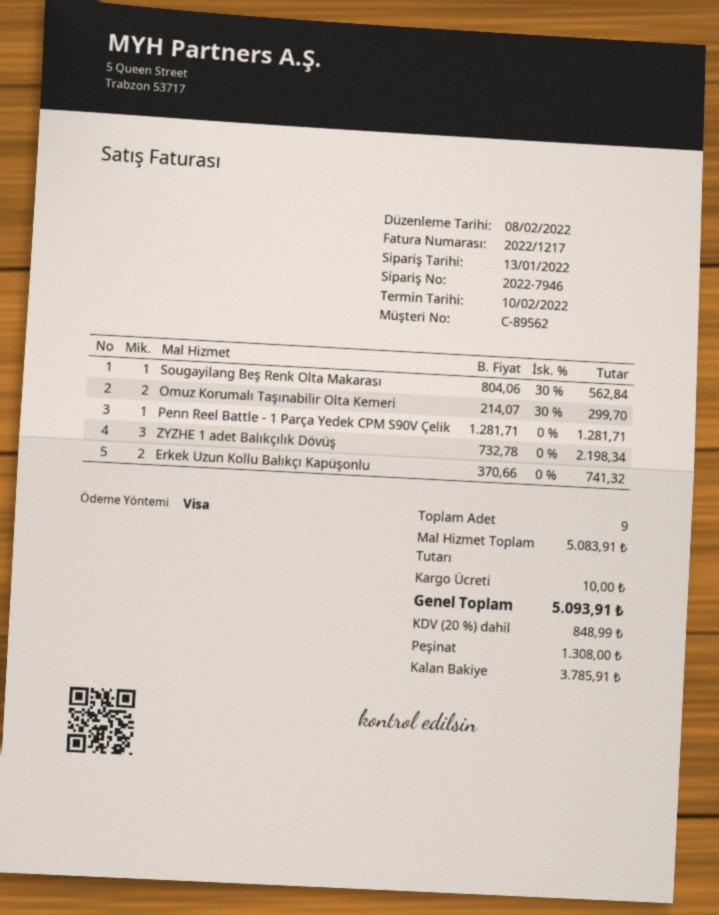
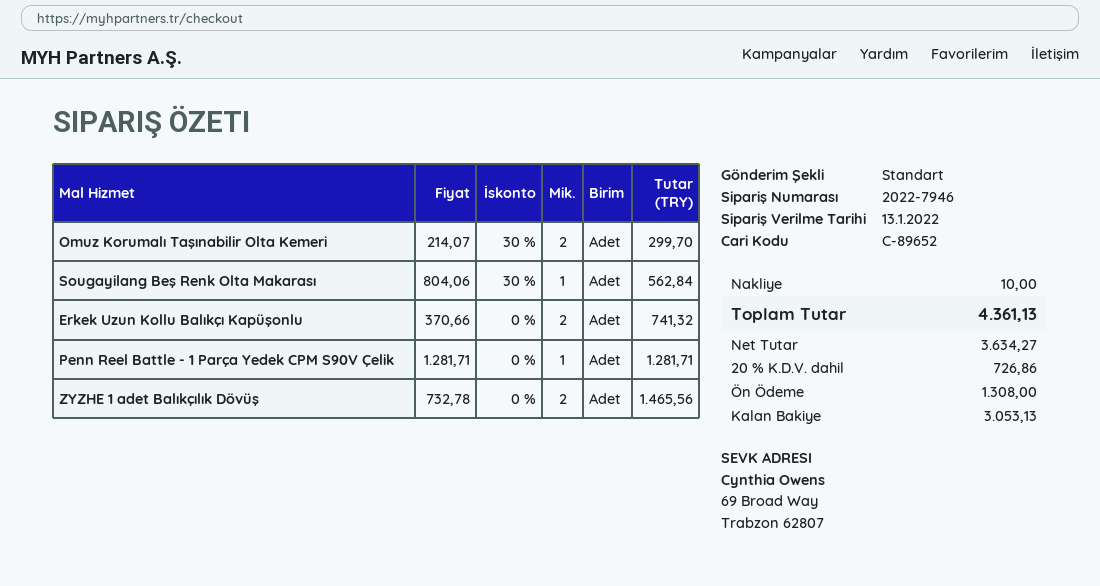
customer number: C-89562 -> C-89652
ZYZHE 1 adet Balıkçılık Dövüş: 3 x 732.78 = 2198.34 -> 2 x 732.78 = 1465.56
tax: 20% = 848.99 -> 20% = 726.86
total: 5093.91 -> 4361.13
balance: 3785.91 -> 3053.13

